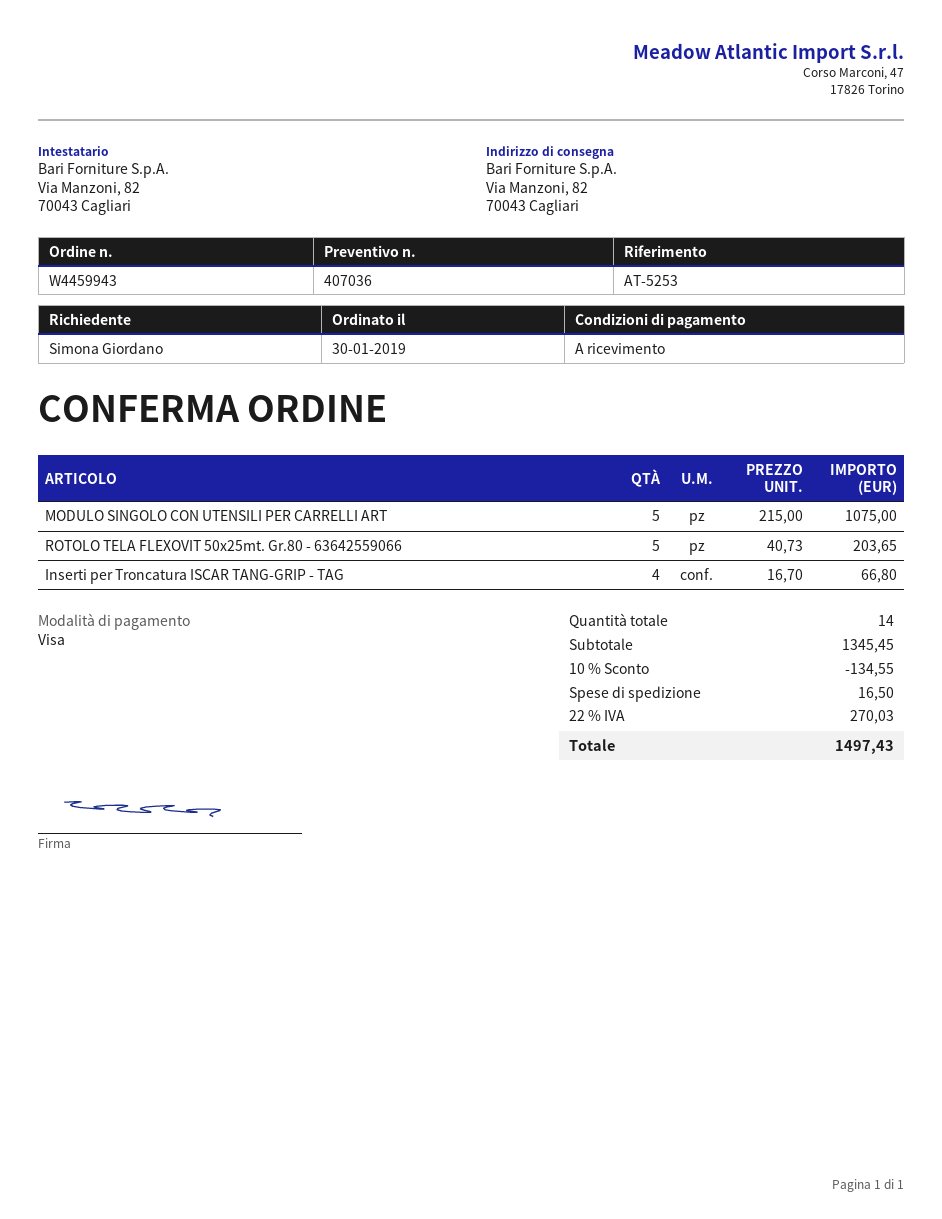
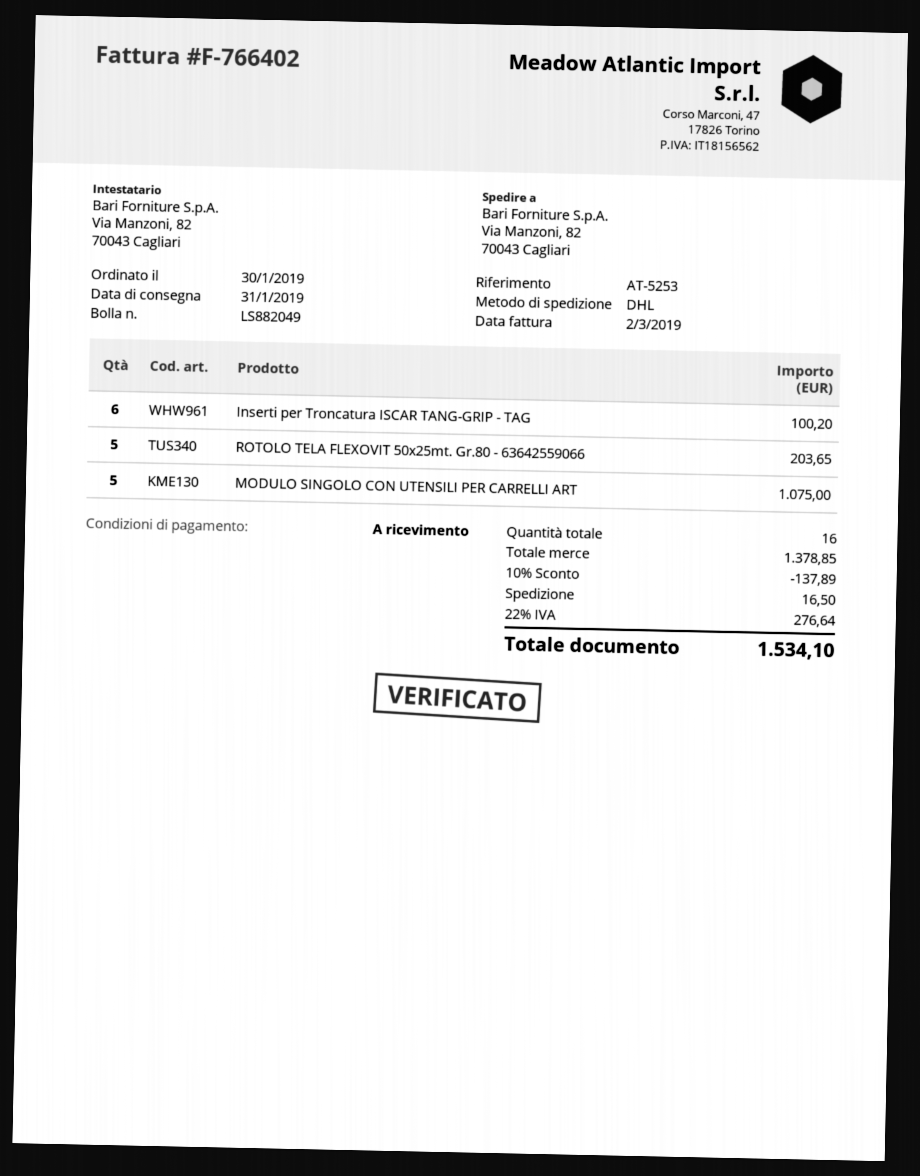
Inserti per Troncatura ISCAR TANG-GRIP - TAG: 4 for 66.80 -> 6 for 100.20
total quantity: 14 -> 16
subtotal: 1345.45 -> 1378.85
discount: 10% = 134.55 -> 10% = 137.89
tax: 22% = 270.03 -> 22% = 276.64
total: 1497.43 -> 1534.10

